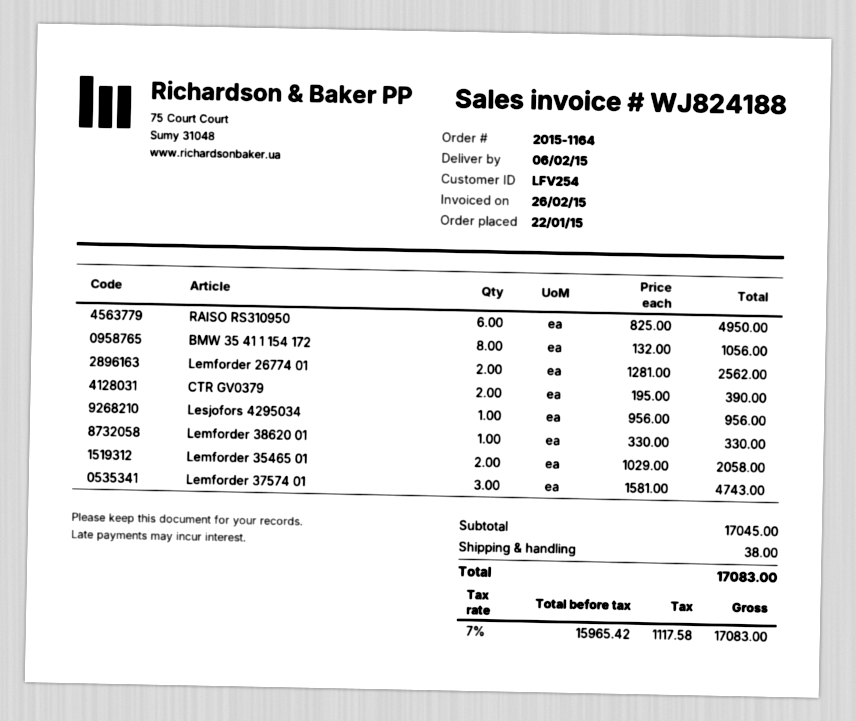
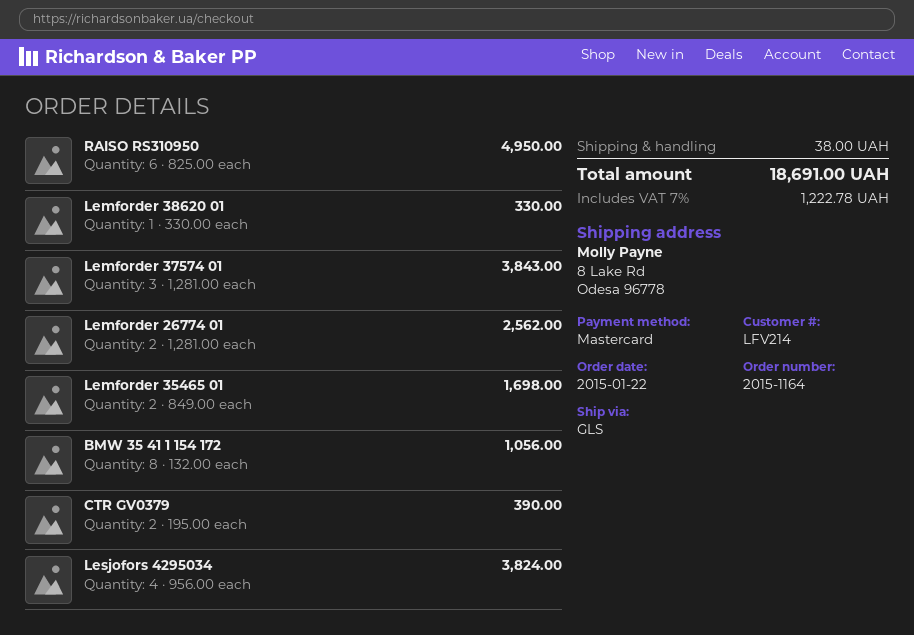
customer number: LFV254 -> LFV214
Lesjofors 4295034: 1 x 956.00 = 956.00 -> 4 x 956.00 = 3824.00
Lemforder 35465 01: 2 x 1029.00 = 2058.00 -> 2 x 849.00 = 1698.00
Lemforder 37574 01: 3 x 1581.00 = 4743.00 -> 3 x 1281.00 = 3843.00
tax: 7% = 1117.58 -> 7% = 1222.78
total: 17083.00 -> 18691.00

